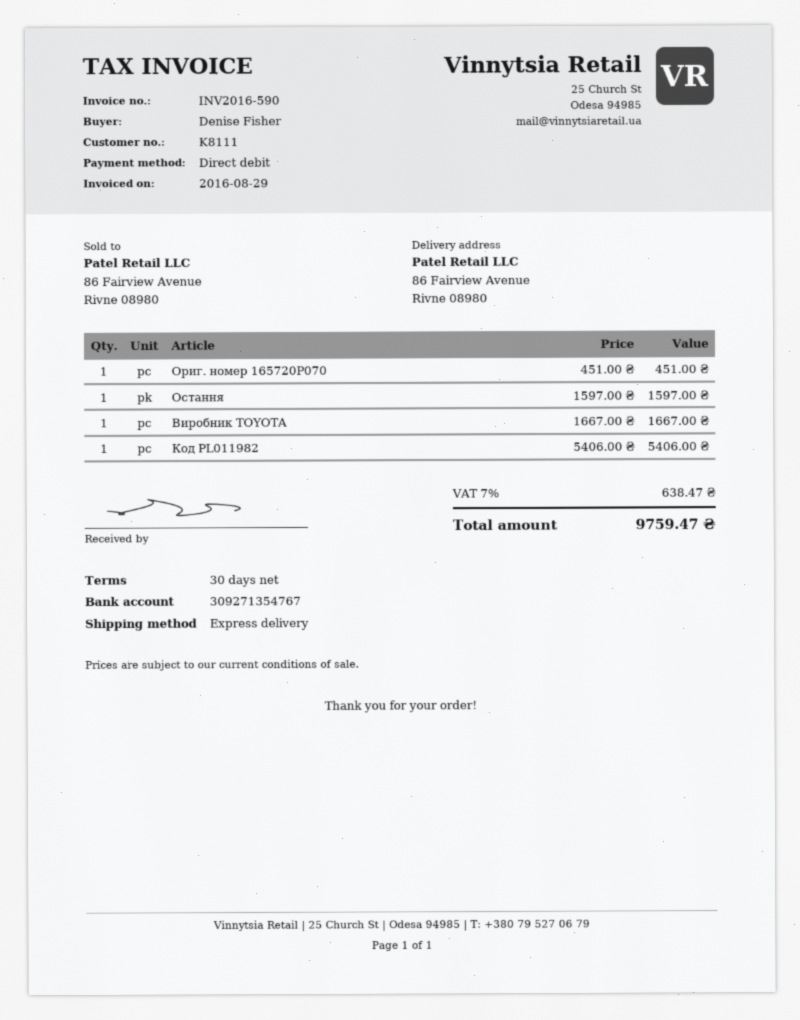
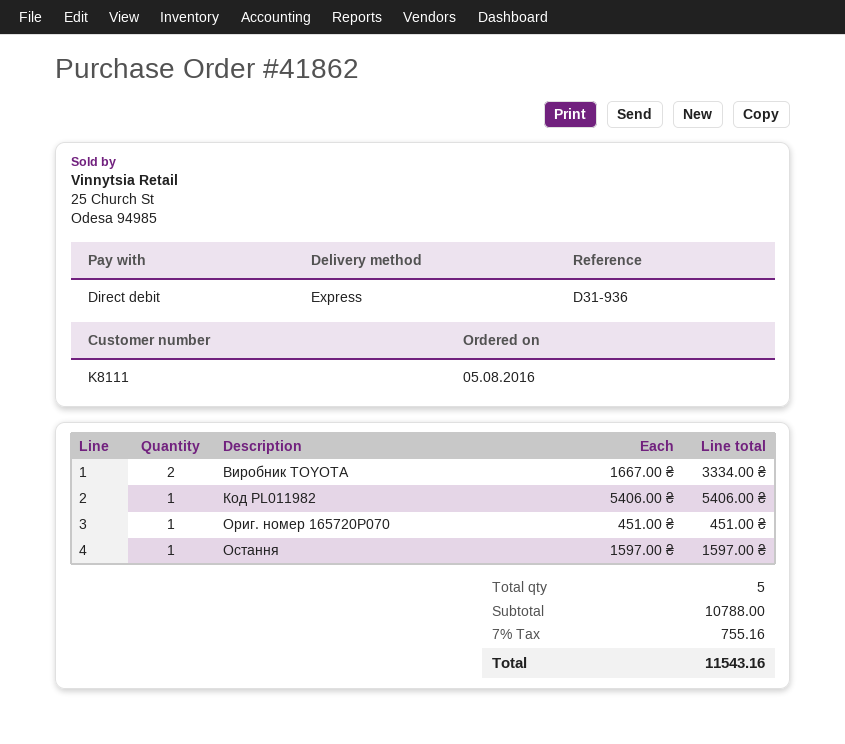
Виробник TOYOTA: 1 x 1667.00 = 1667.00 -> 2 x 1667.00 = 3334.00
tax: 7% = 638.47 -> 7% = 755.16
total: 9759.47 -> 11543.16

